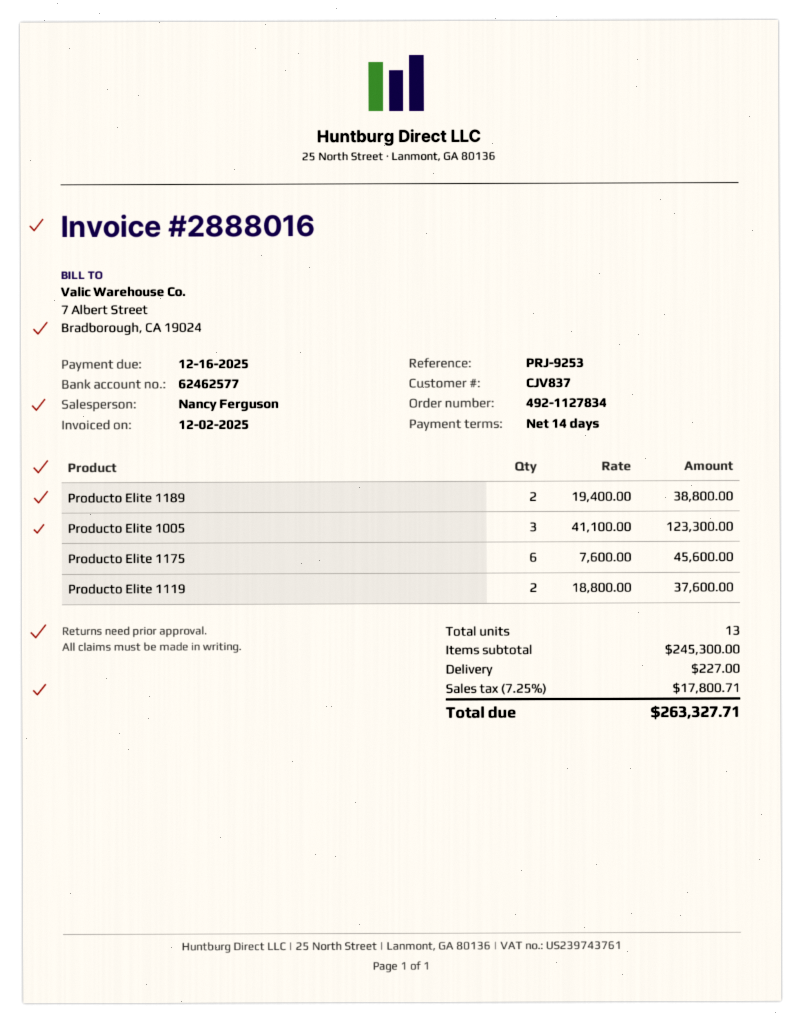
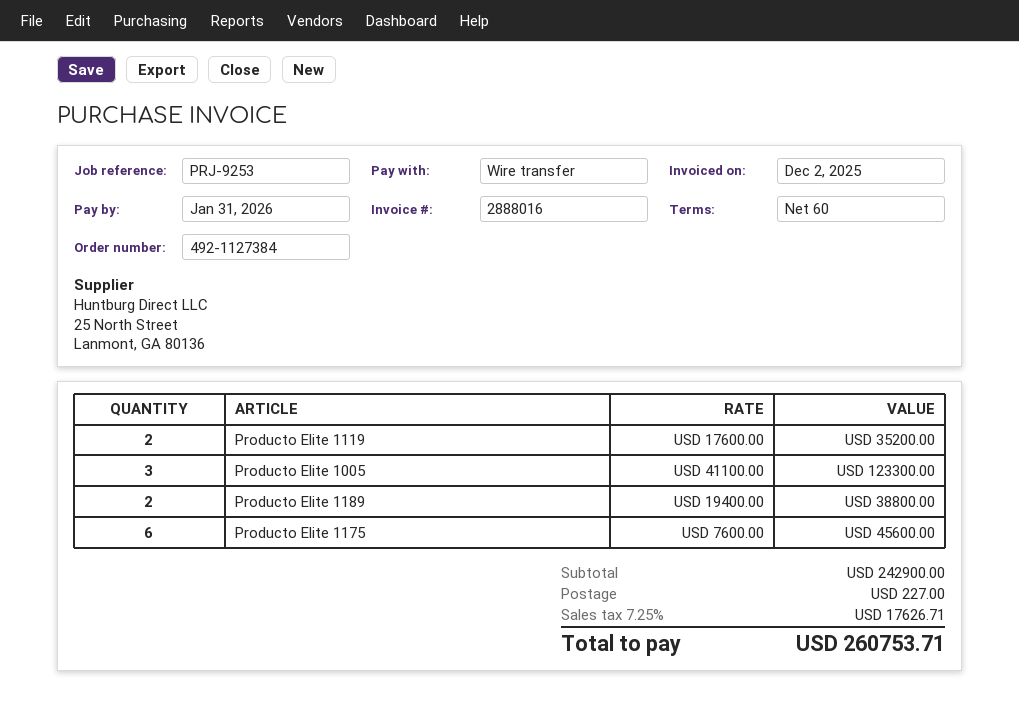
order number: 492-1127834 -> 492-1127384
payment terms: 14 days -> 60 days
due date: 2025-12-16 -> 2026-01-31
Producto Elite 1119: 2 x 18800.00 = 37600.00 -> 2 x 17600.00 = 35200.00
subtotal: 245300.00 -> 242900.00
tax: 7.25% = 17800.71 -> 7.25% = 17626.71
total: 263327.71 -> 260753.71

